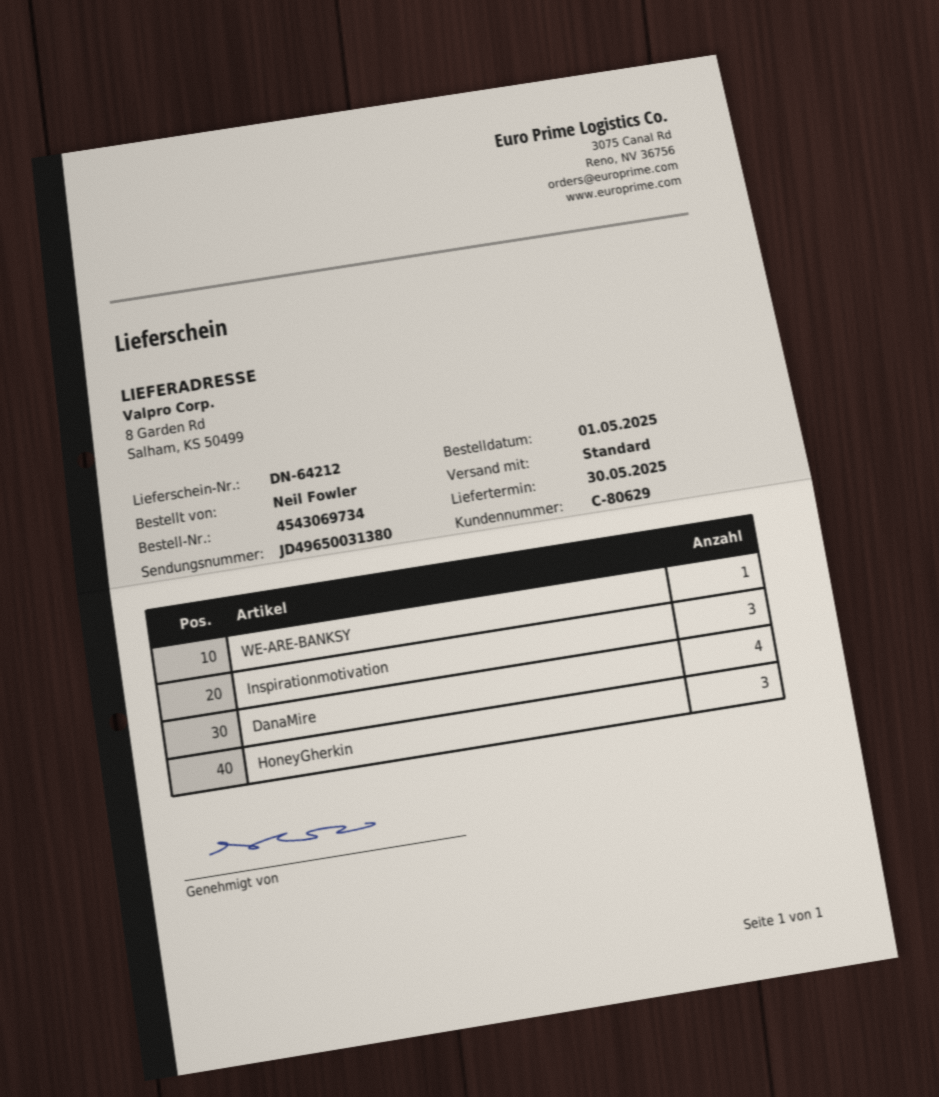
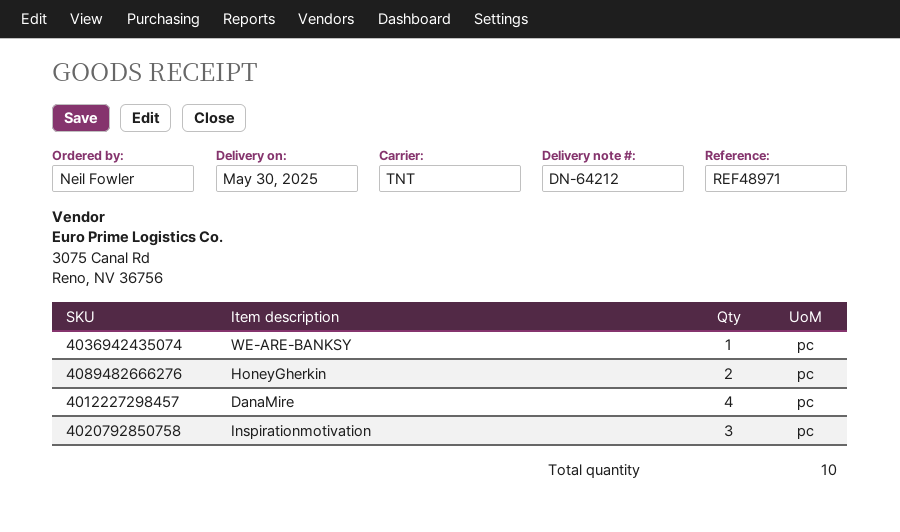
shipping method: standard -> TNT
HoneyGherkin: 3 -> 2

